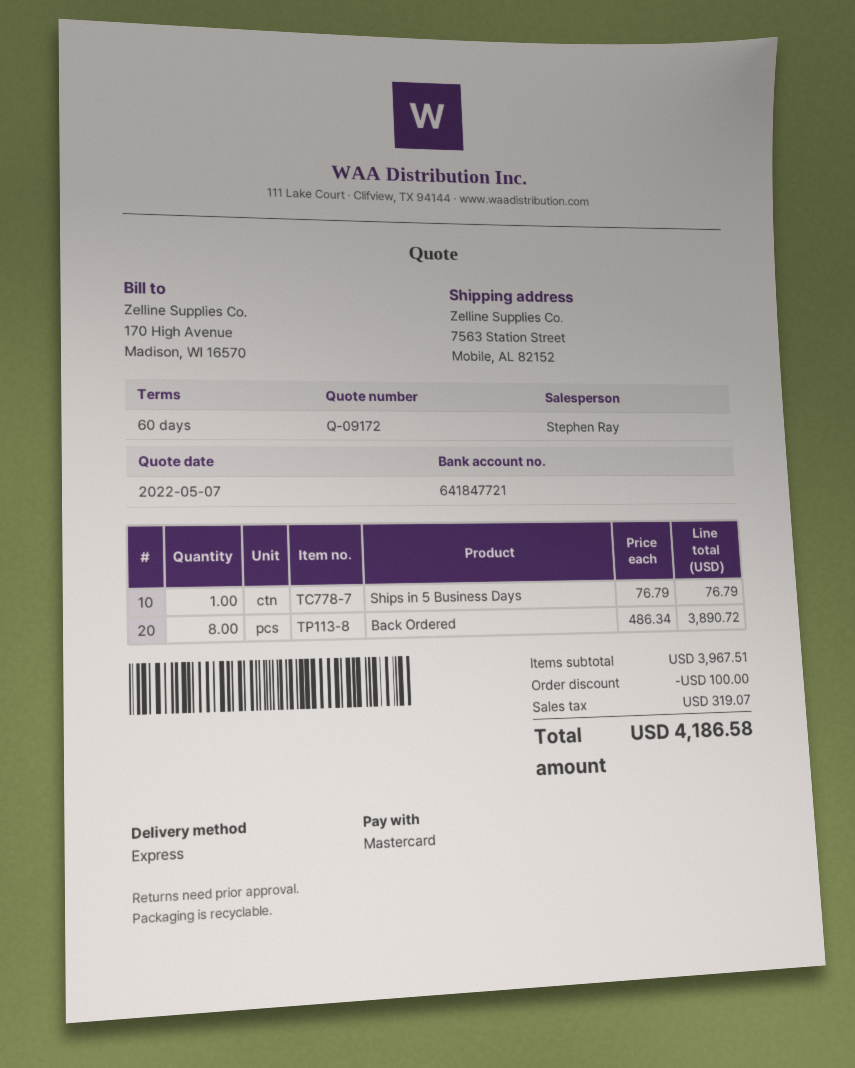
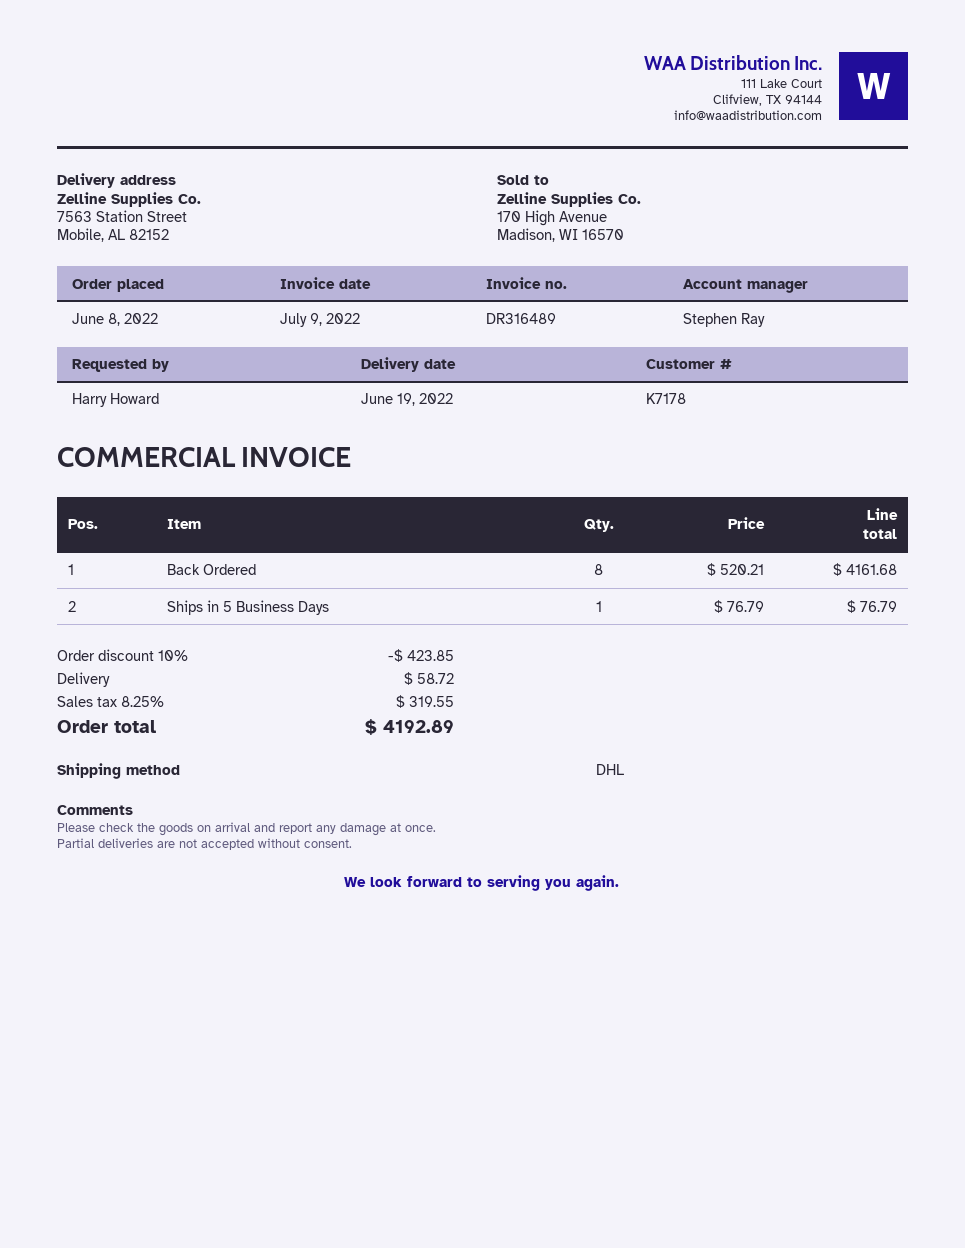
shipping method: express -> DHL
Back Ordered: 8 x 486.34 = 3890.72 -> 8 x 520.21 = 4161.68
discount: 100.00 -> 423.85
shipping: none -> 58.72
tax: 319.07 -> 319.55
total: 4186.58 -> 4192.89

